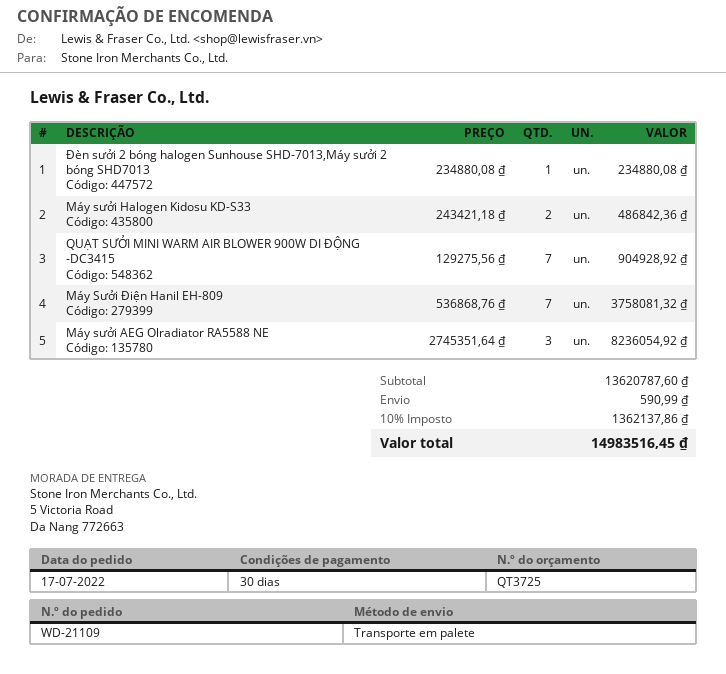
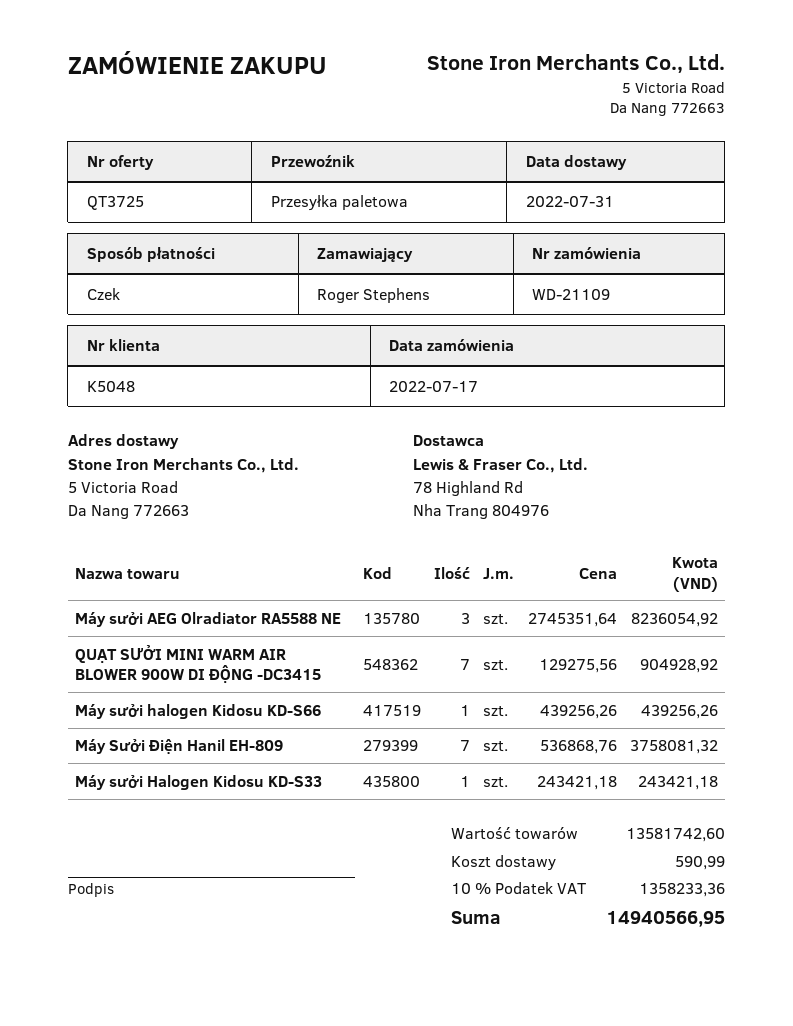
Đèn sưởi 2 bóng halogen Sunhouse SHD-7013,Máy sưởi 2 bóng SHD7013: 1 x 234880.08 = 234880.08 -> none
Máy sưởi Halogen Kidosu KD-S33: 2 x 243421.18 = 486842.36 -> 1 x 243421.18 = 243421.18
Máy sưởi halogen Kidosu KD-S66: none -> 1 x 439256.26 = 439256.26
subtotal: 13620787.60 -> 13581742.60
tax: 10% = 1362137.86 -> 10% = 1358233.36
total: 14983516.45 -> 14940566.95

